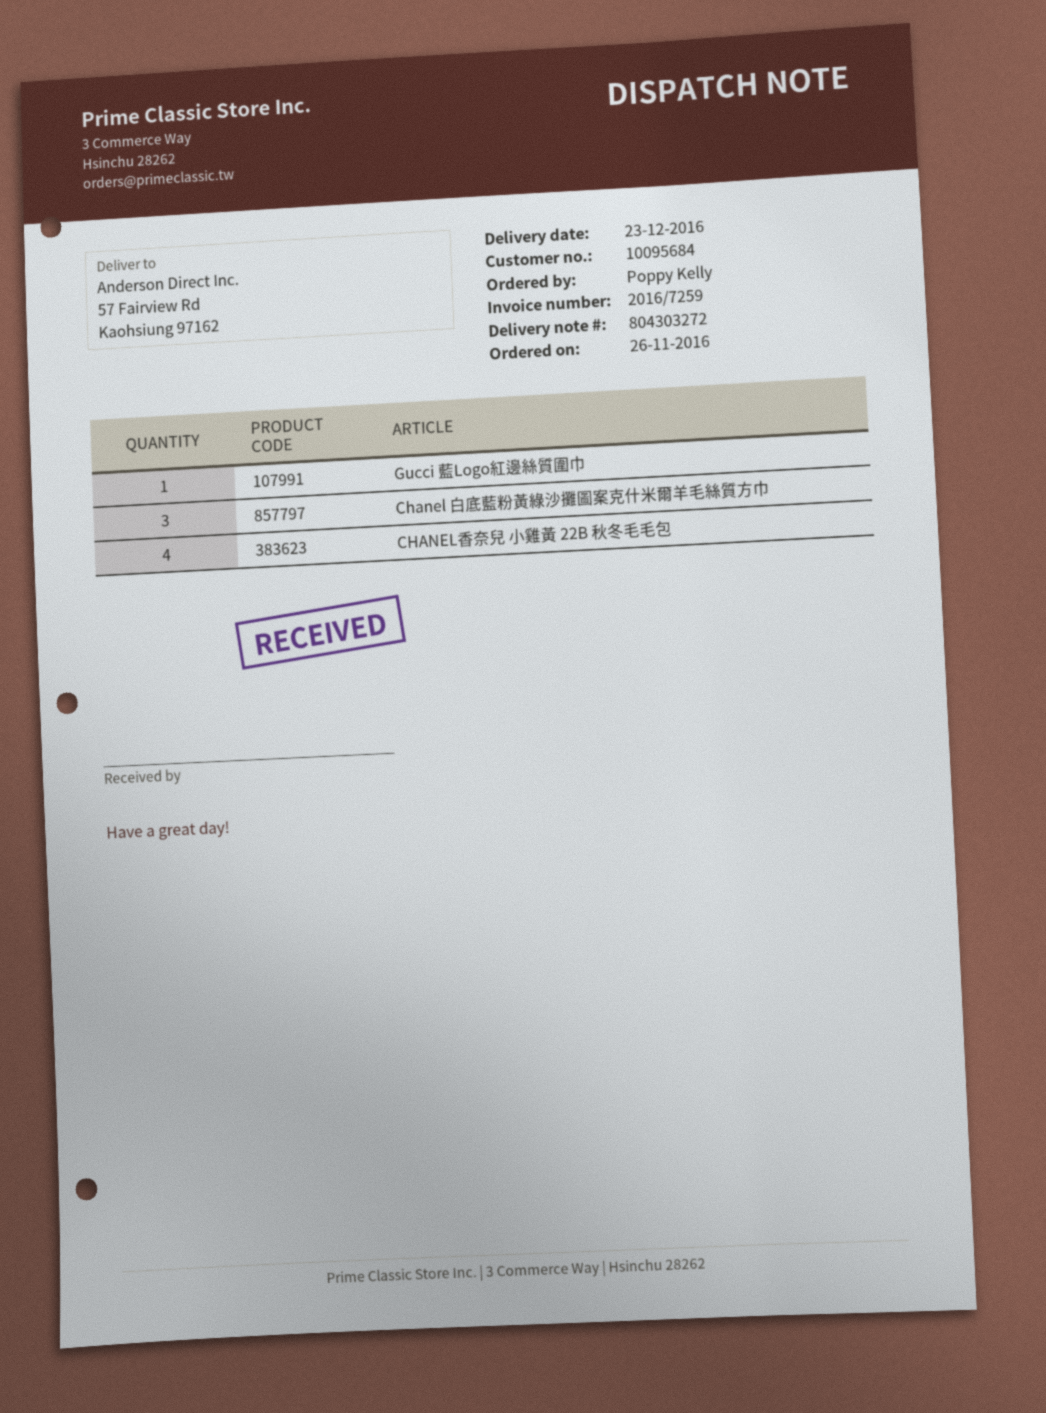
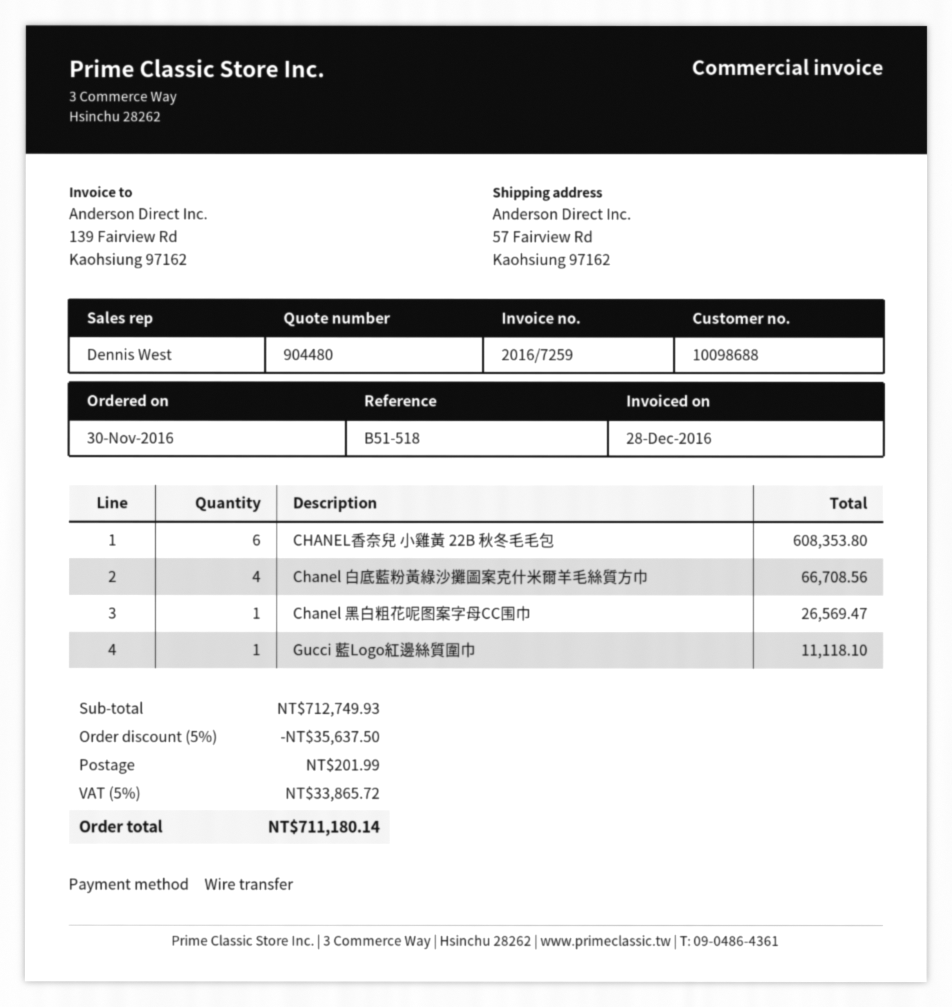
order date: 2016-11-26 -> 2016-11-30
customer number: 10095684 -> 10098688
Chanel 白底藍粉黃綠沙攤圖案克什米爾羊毛絲質方巾: 3 -> 4
CHANEL香奈兒 小雞黃 22B 秋冬毛毛包: 4 -> 6
Chanel 黑白粗花呢图案字母CC围巾: none -> 1

